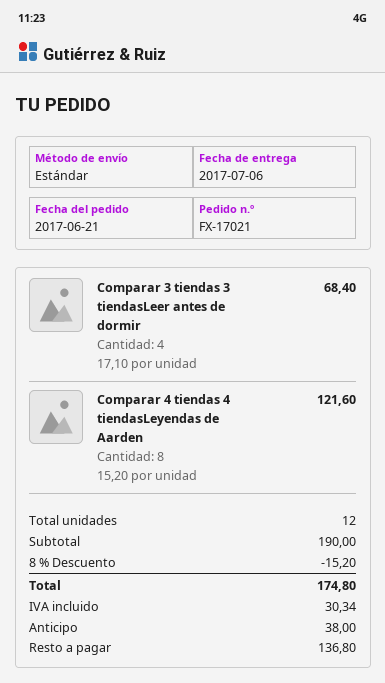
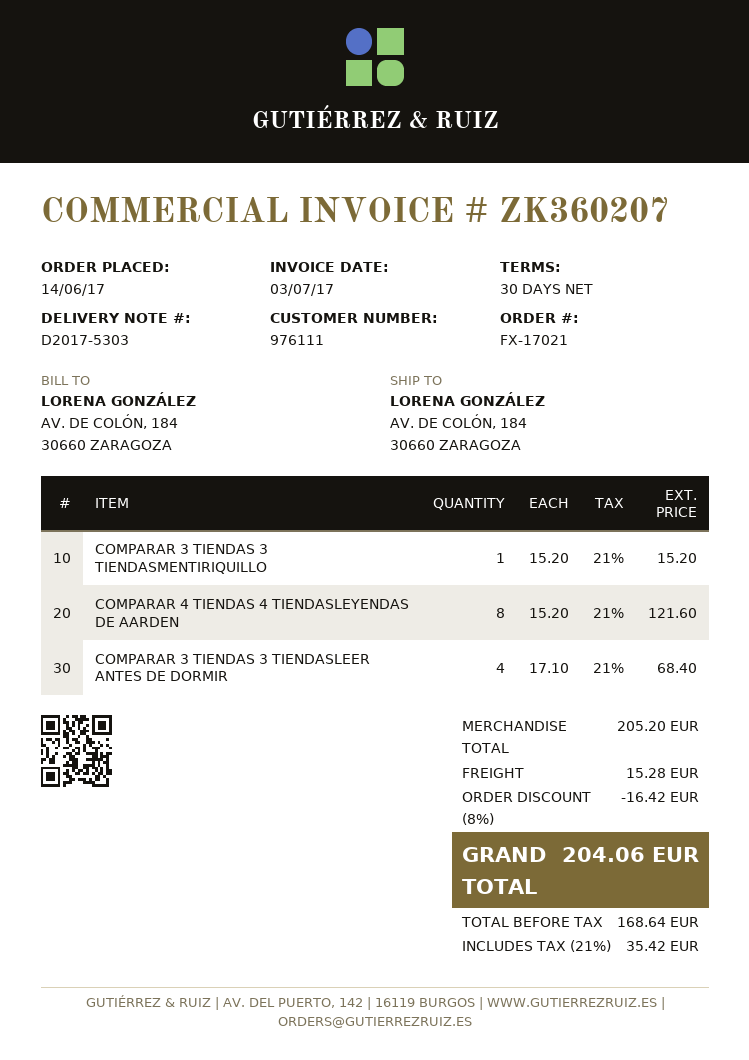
order date: 2017-06-21 -> 2017-06-14
COMPARAR 3 TIENDAS 3 TIENDASMENTIRIQUILLO: none -> 1 x 15.20 = 15.20
subtotal: 190.00 -> 205.20
discount: 8% = 15.20 -> 8% = 16.42
shipping: none -> 15.28
tax: 30.34 -> 35.42
total: 174.80 -> 204.06

